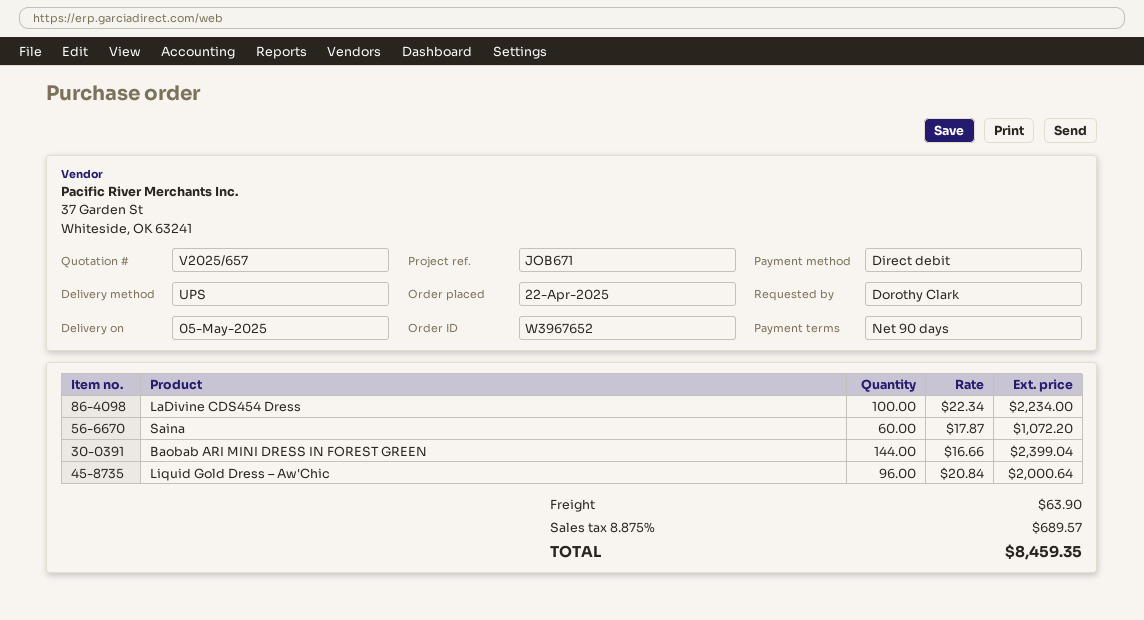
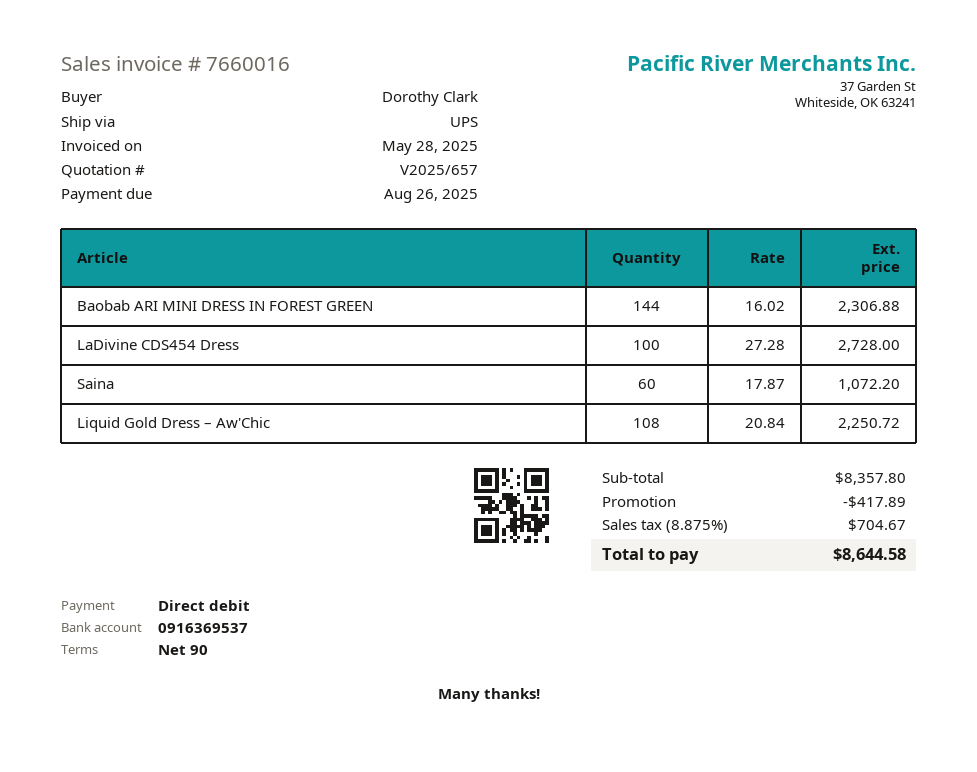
LaDivine CDS454 Dress: 100 x 22.34 = 2234.00 -> 100 x 27.28 = 2728.00
Baobab ARI MINI DRESS IN FOREST GREEN: 144 x 16.66 = 2399.04 -> 144 x 16.02 = 2306.88
Liquid Gold Dress – Aw'Chic: 96 x 20.84 = 2000.64 -> 108 x 20.84 = 2250.72
discount: none -> 417.89
shipping: 63.90 -> none
tax: 8.875% = 689.57 -> 8.875% = 704.67
total: 8459.35 -> 8644.58

